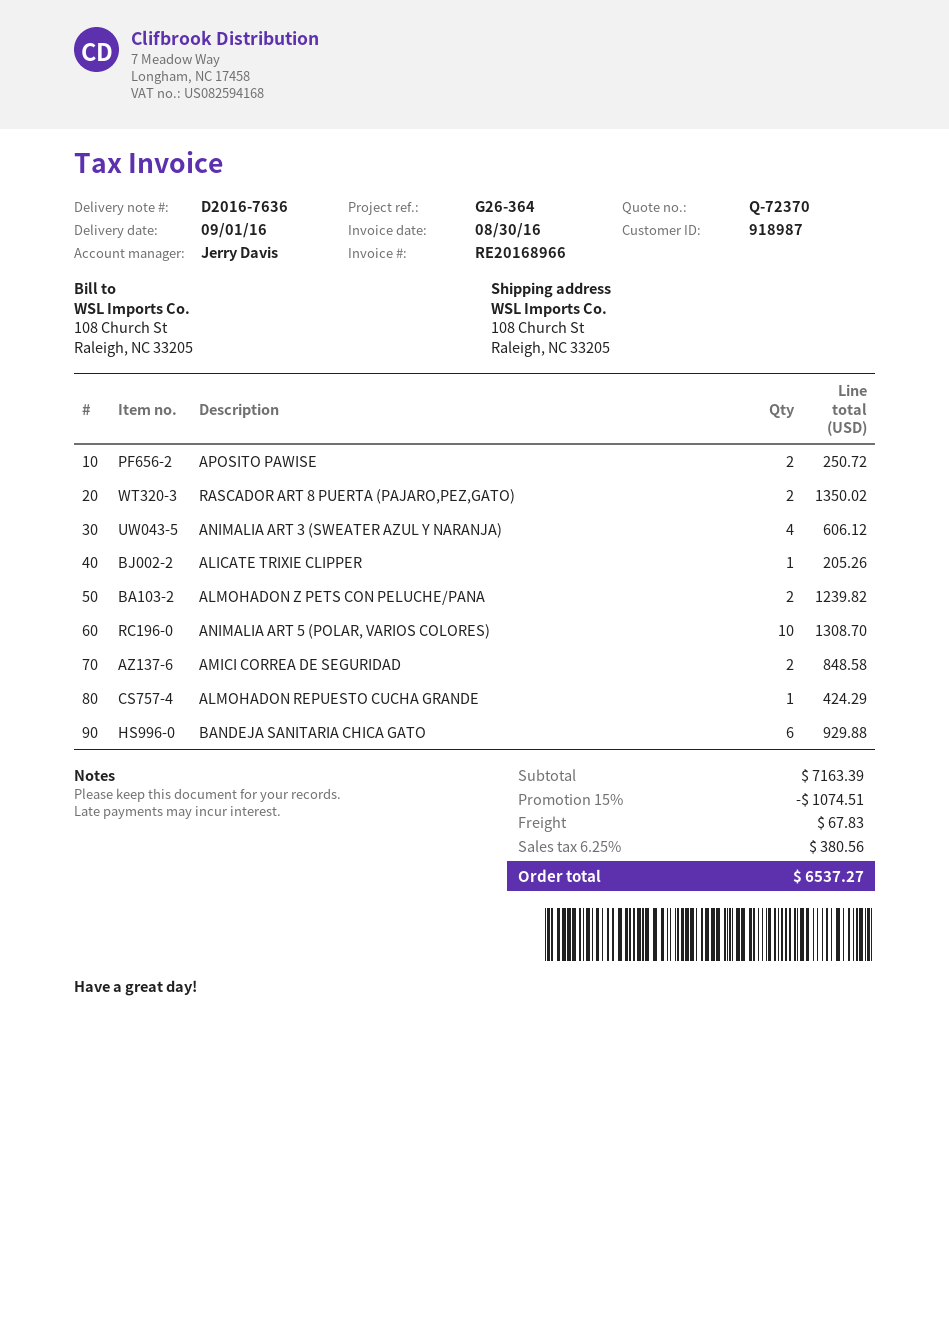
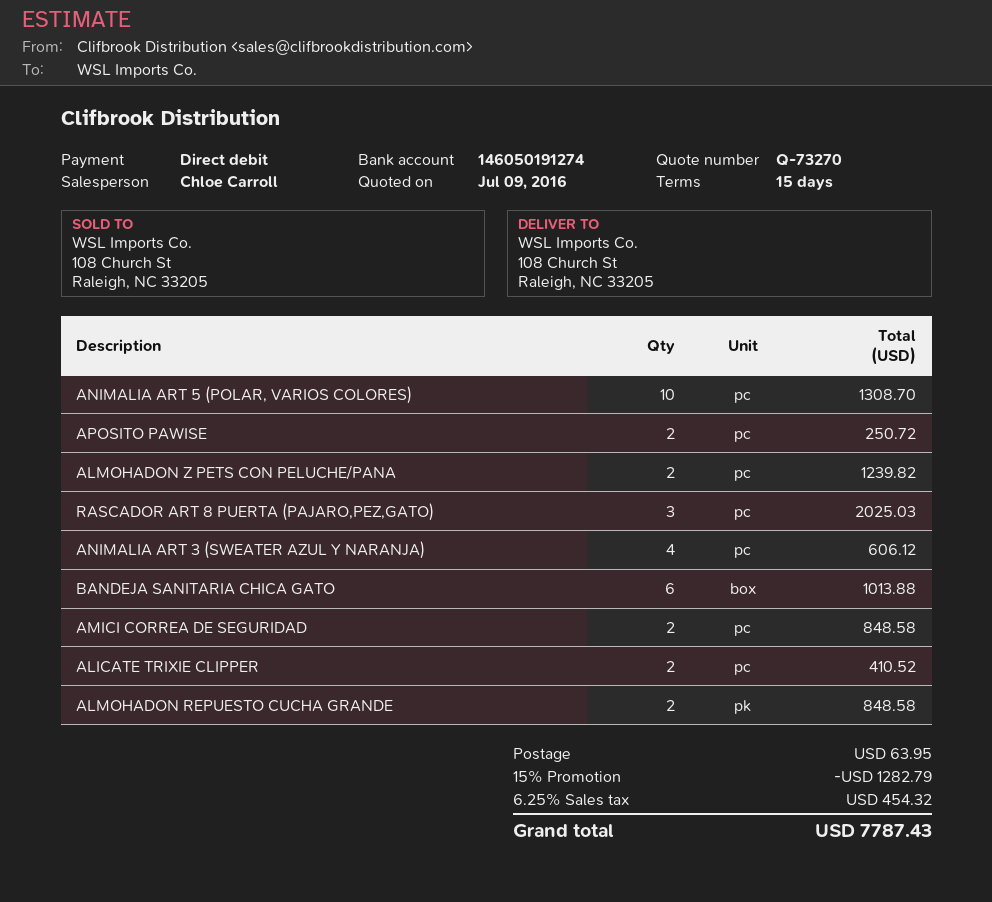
quote number: Q-72370 -> Q-73270
sales rep: Jerry Davis -> Chloe Carroll
RASCADOR ART 8 PUERTA (PAJARO,PEZ,GATO): 2 for 1350.02 -> 3 for 2025.03
ALICATE TRIXIE CLIPPER: 1 for 205.26 -> 2 for 410.52
ALMOHADON REPUESTO CUCHA GRANDE: 1 for 424.29 -> 2 for 848.58
BANDEJA SANITARIA CHICA GATO: 6 for 929.88 -> 6 for 1013.88
discount: 15% = 1074.51 -> 15% = 1282.79
shipping: 67.83 -> 63.95
tax: 6.25% = 380.56 -> 6.25% = 454.32
total: 6537.27 -> 7787.43

